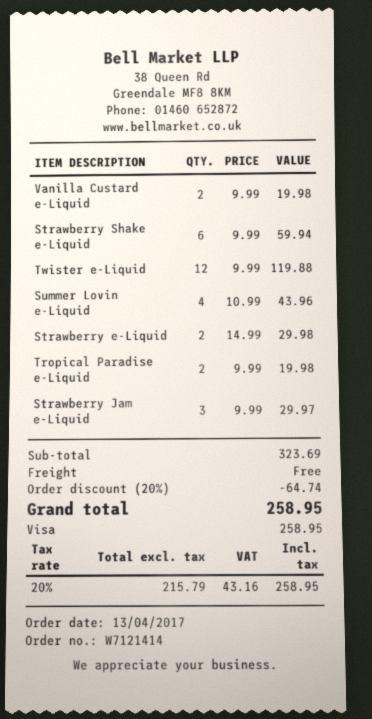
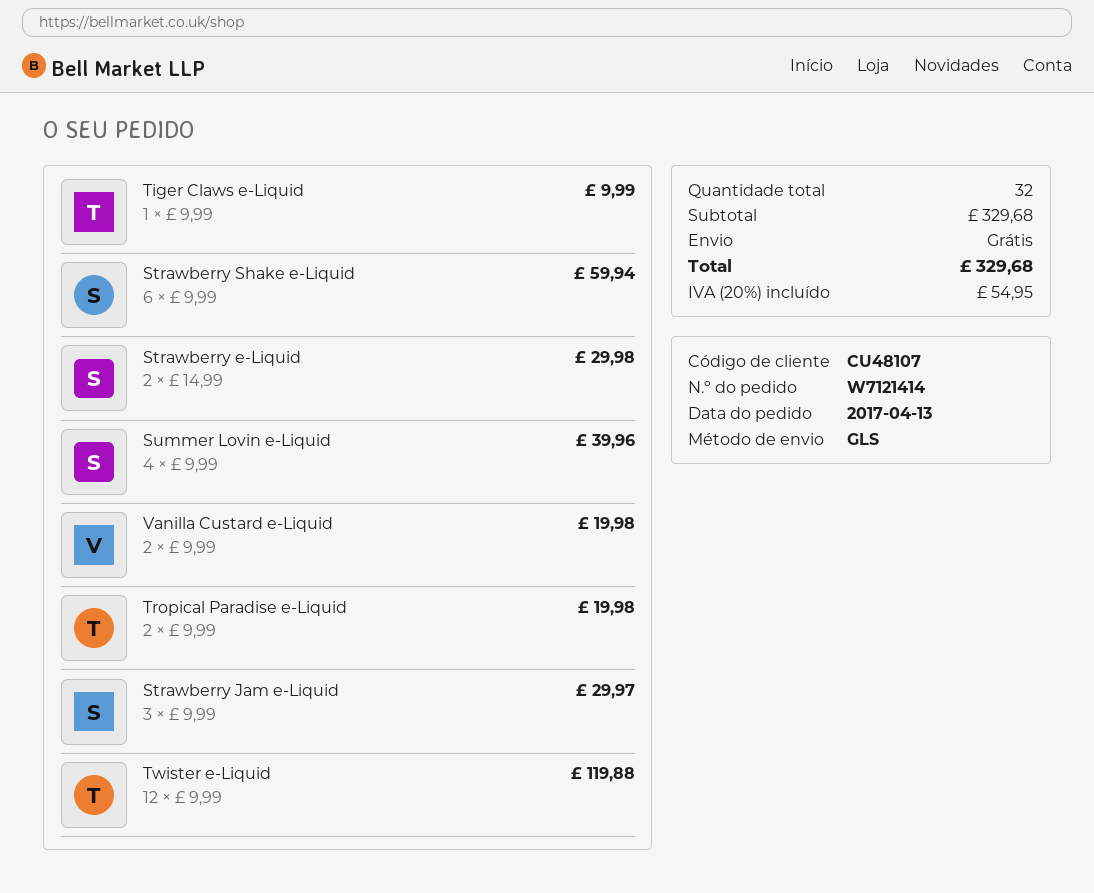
Summer Lovin e-Liquid: 4 x 10.99 = 43.96 -> 4 x 9.99 = 39.96
Tiger Claws e-Liquid: none -> 1 x 9.99 = 9.99
subtotal: 323.69 -> 329.68
discount: 20% = 64.74 -> none
tax: 20% = 43.16 -> 20% = 54.95
total: 258.95 -> 329.68

